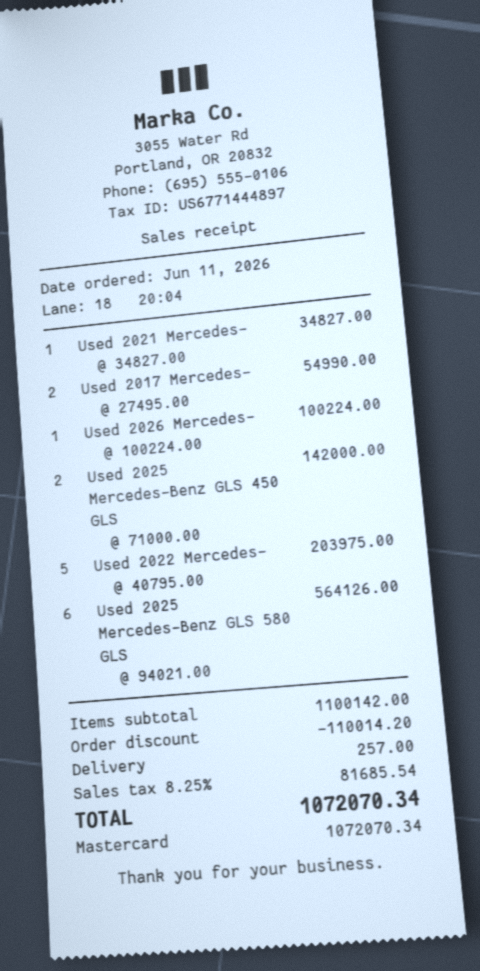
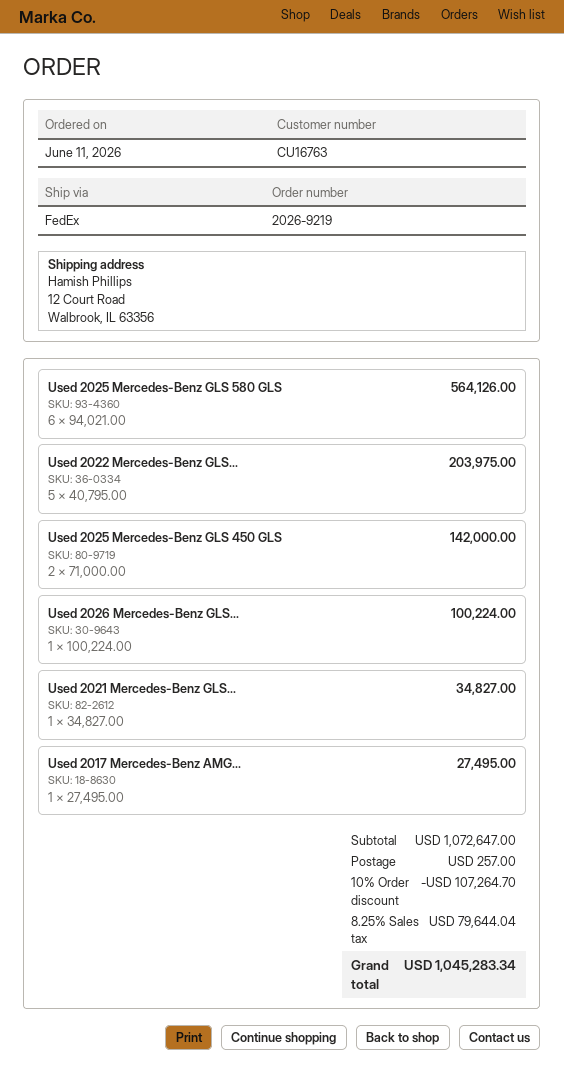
Used 2017 Mercedes-: 2 x 27495.00 = 54990.00 -> 1 x 27495.00 = 27495.00
subtotal: 1100142.00 -> 1072647.00
discount: 110014.20 -> 107264.70
tax: 8.25% = 81685.54 -> 8.25% = 79644.04
total: 1072070.34 -> 1045283.34

